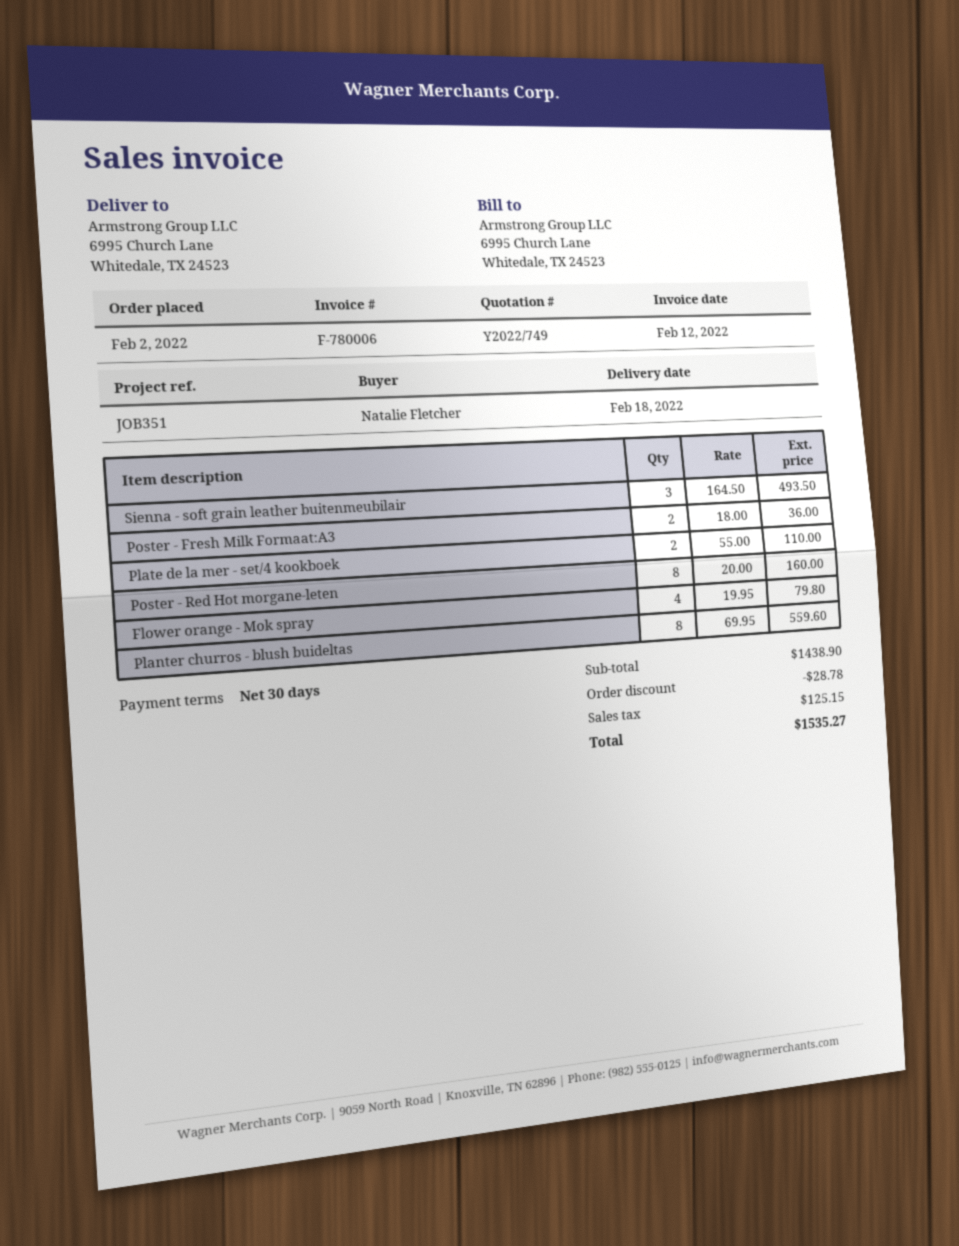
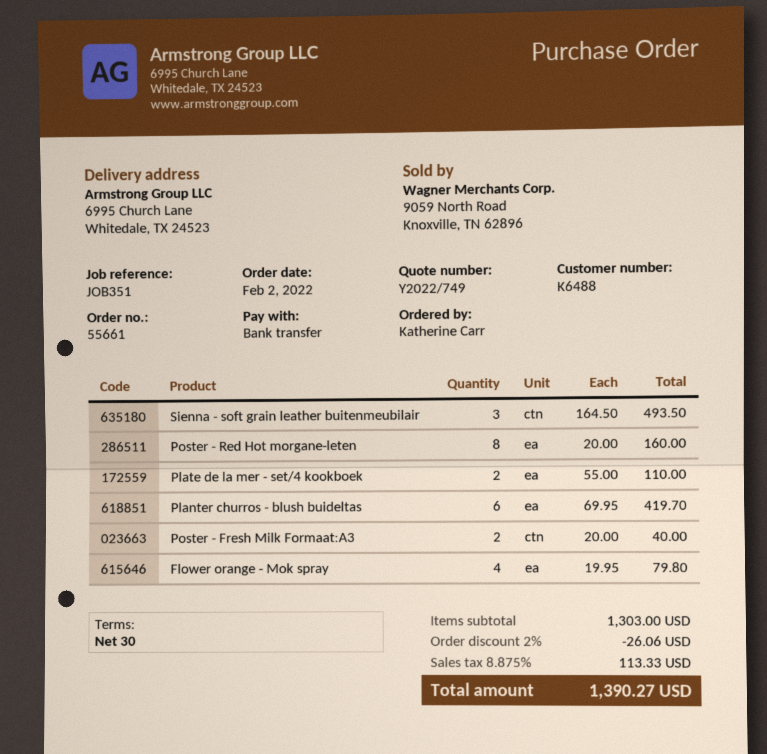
ordered by: Natalie Fletcher -> Katherine Carr
Poster - Fresh Milk Formaat:A3: 2 x 18.00 = 36.00 -> 2 x 20.00 = 40.00
Planter churros - blush buideltas: 8 x 69.95 = 559.60 -> 6 x 69.95 = 419.70
subtotal: 1438.90 -> 1303.00
discount: 28.78 -> 26.06
tax: 125.15 -> 113.33
total: 1535.27 -> 1390.27

